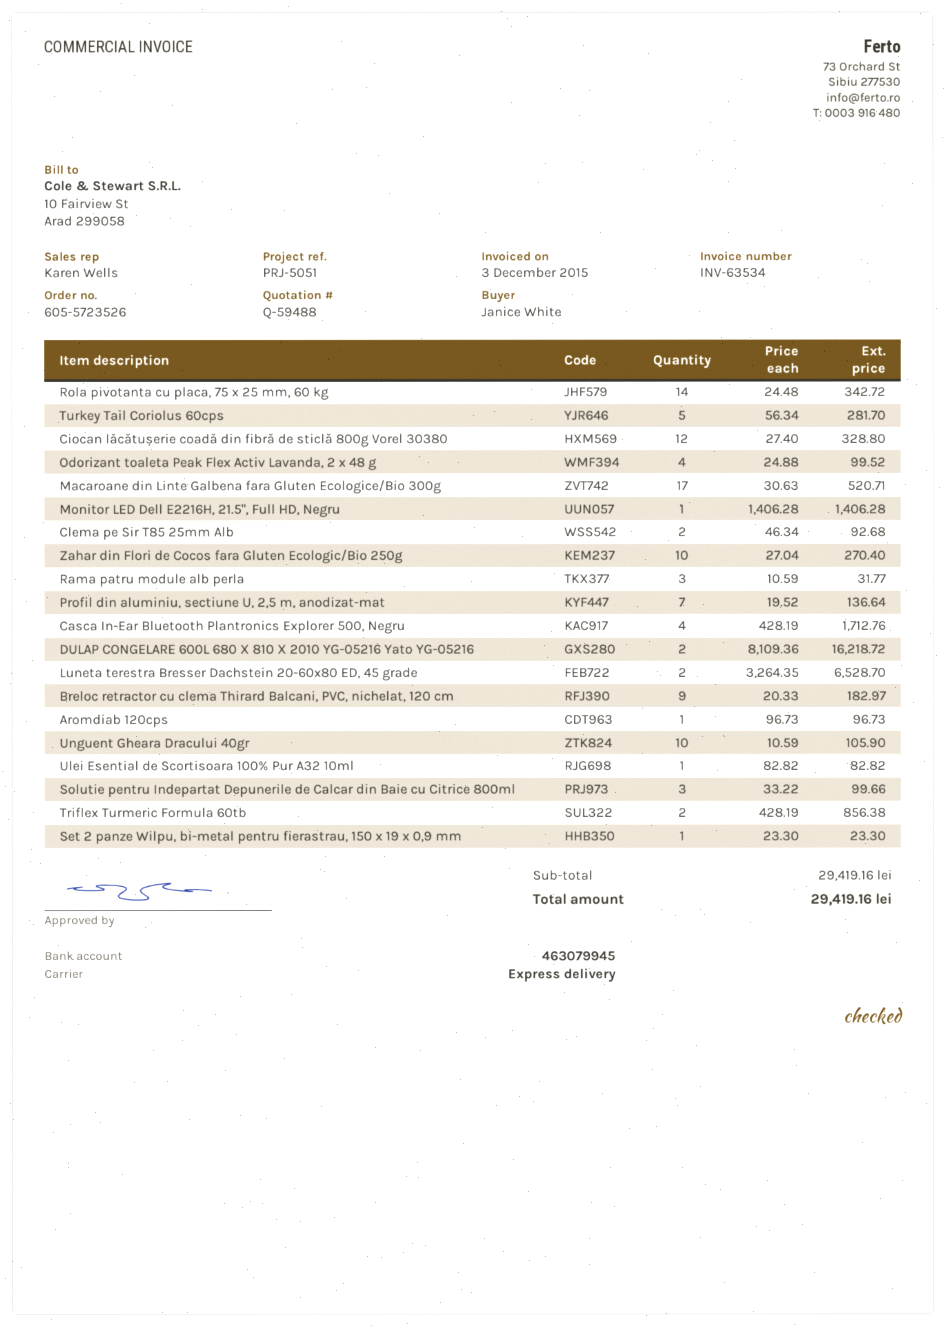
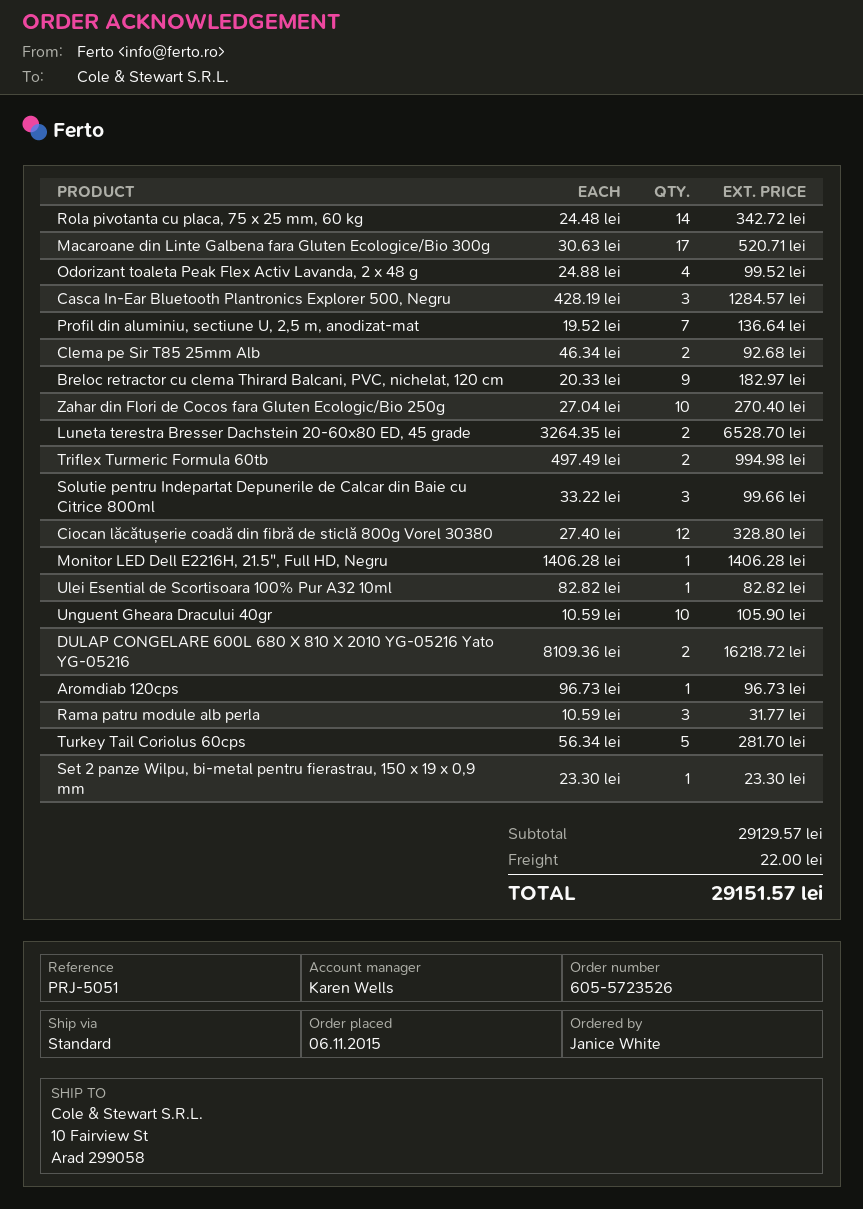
shipping method: express -> standard
Casca In-Ear Bluetooth Plantronics Explorer 500, Negru: 4 x 428.19 = 1712.76 -> 3 x 428.19 = 1284.57
Triflex Turmeric Formula 60tb: 2 x 428.19 = 856.38 -> 2 x 497.49 = 994.98
subtotal: 29419.16 -> 29129.57
shipping: none -> 22.00
total: 29419.16 -> 29151.57

